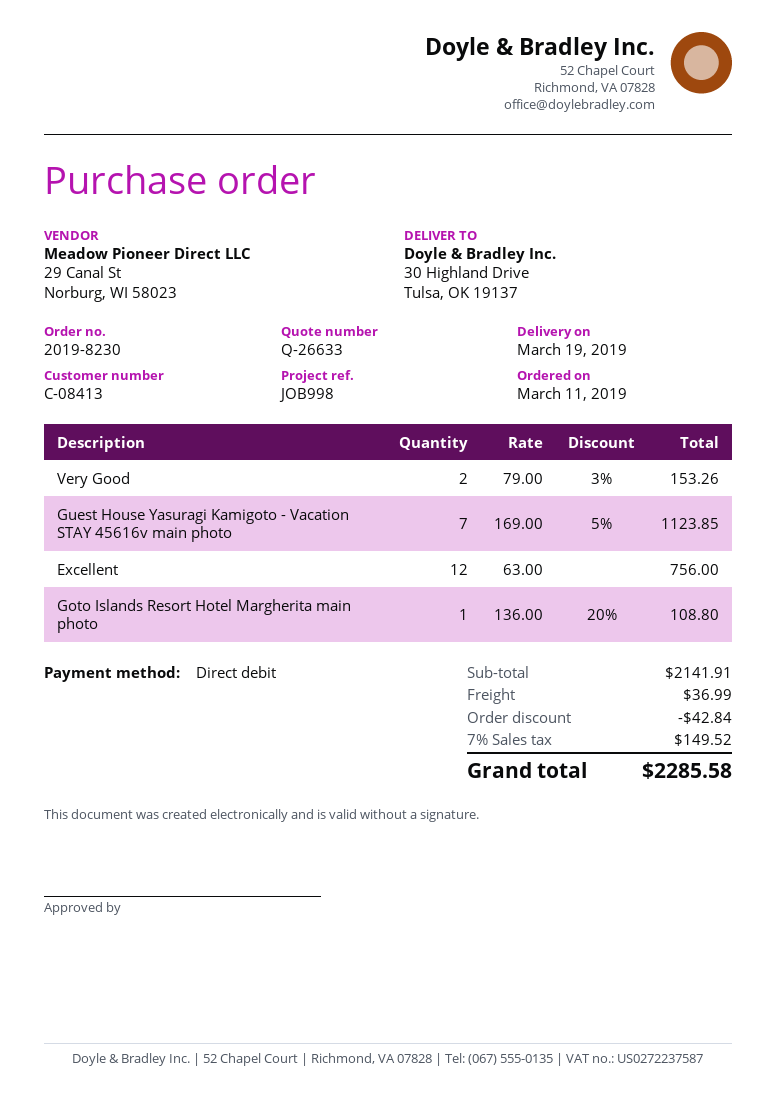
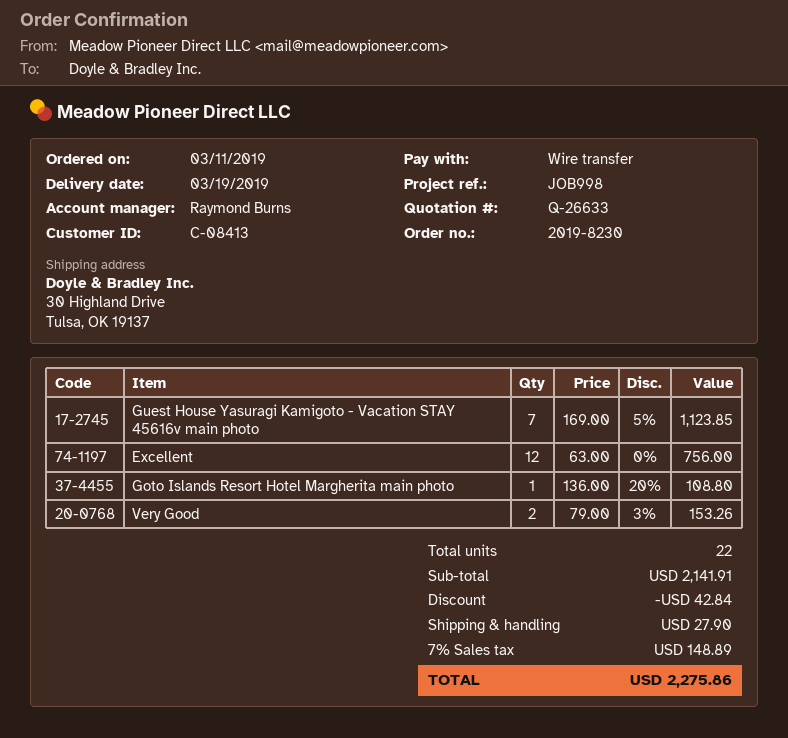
payment method: direct debit -> bank transfer
shipping: 36.99 -> 27.90
tax: 7% = 149.52 -> 7% = 148.89
total: 2285.58 -> 2275.86

